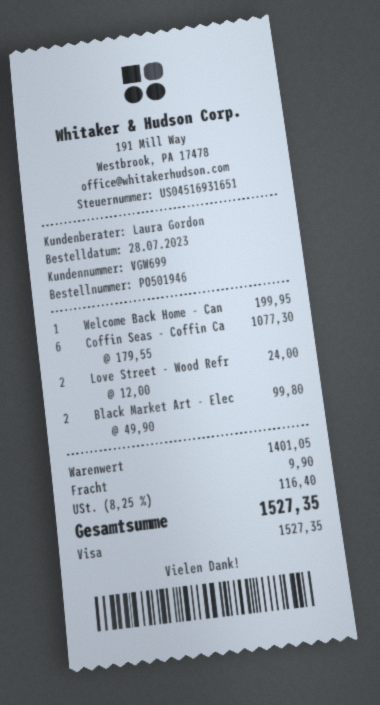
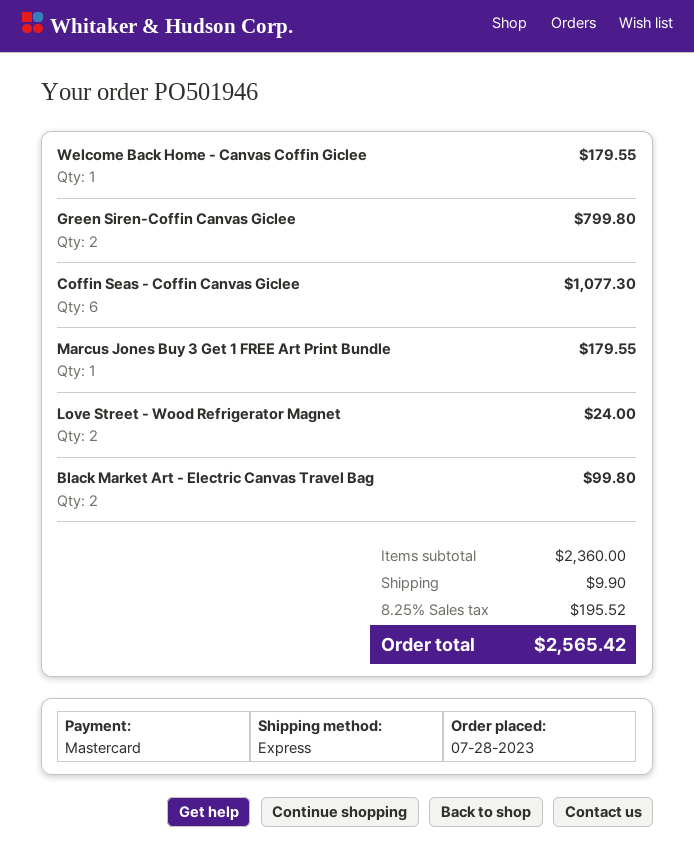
payment method: Visa -> Mastercard
Welcome Back Home - Can: 1 for 199.95 -> 1 for 179.55
Green Siren-Coffin Canvas Giclee: none -> 2 for 799.80
Marcus Jones Buy 3 Get 1 FREE Art Print Bundle: none -> 1 for 179.55
subtotal: 1401.05 -> 2360.00
tax: 8.25% = 116.40 -> 8.25% = 195.52
total: 1527.35 -> 2565.42

